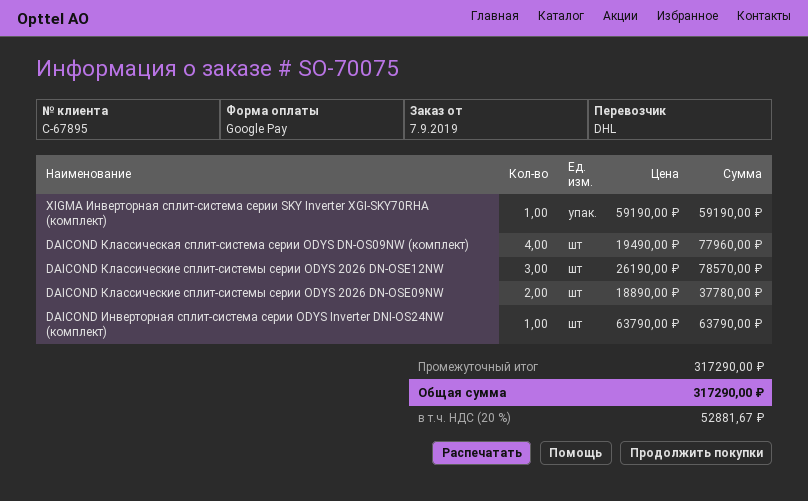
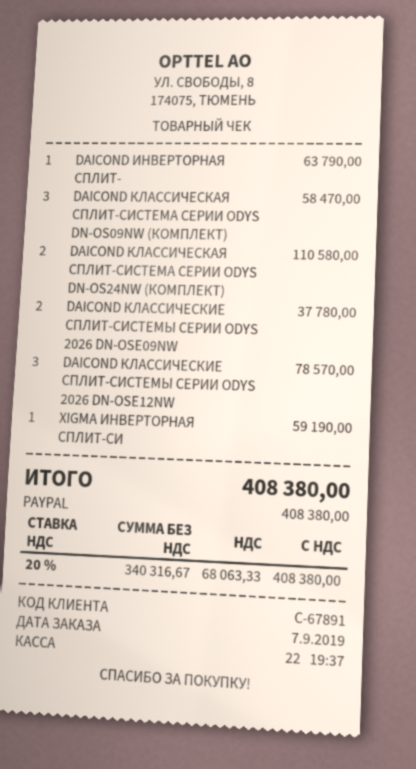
customer number: C-67895 -> C-67891
payment method: Google Pay -> PayPal
DAICOND Классическая сплит-система серии ODYS DN-OS09NW (комплект): 4 for 77960.00 -> 3 for 58470.00
DAICOND КЛАССИЧЕСКАЯ СПЛИТ-СИСТЕМА СЕРИИ ODYS DN-OS24NW (КОМПЛЕКТ): none -> 2 for 110580.00
tax: 20% = 52881.67 -> 20% = 68063.33
total: 317290.00 -> 408380.00

